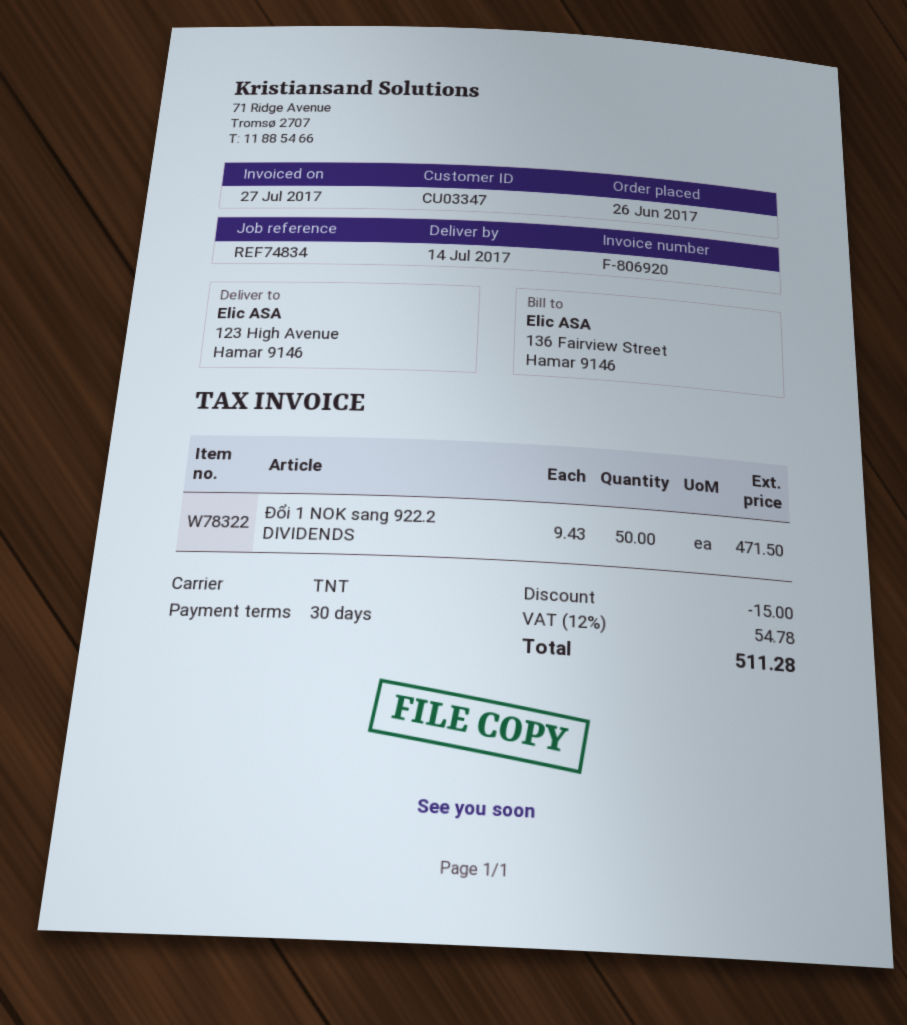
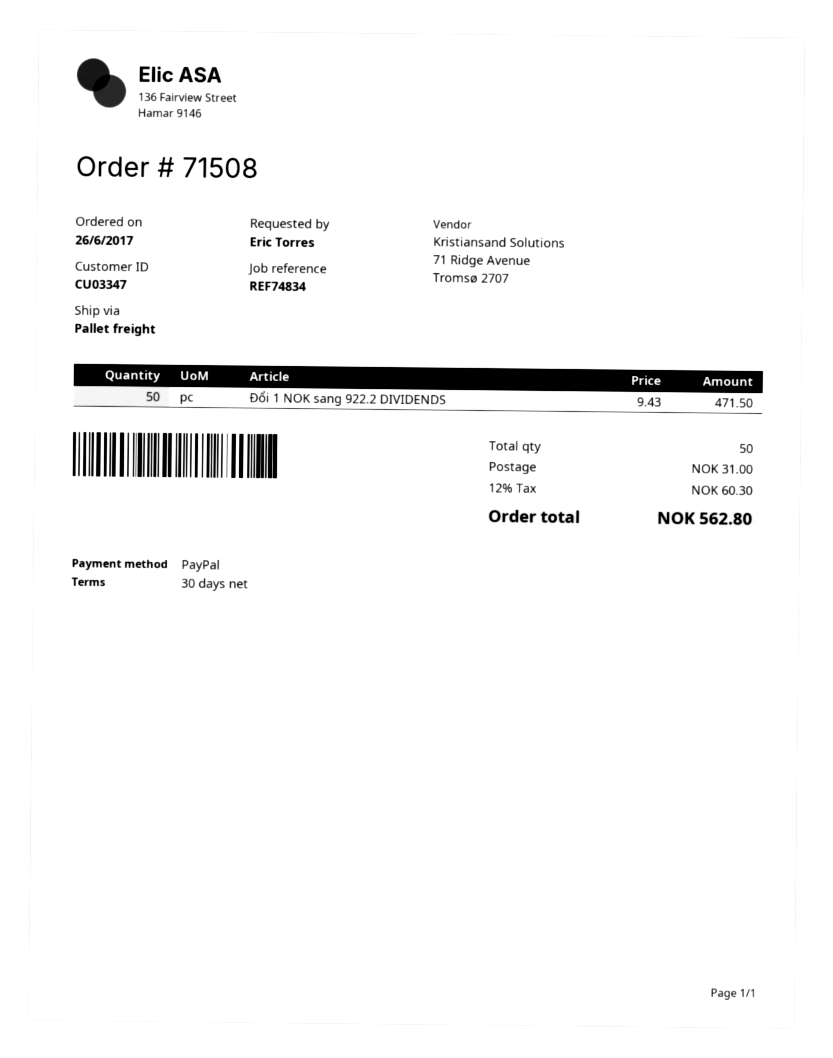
shipping method: TNT -> pallet freight
discount: 15.00 -> none
shipping: none -> 31.00
tax: 12% = 54.78 -> 12% = 60.30
total: 511.28 -> 562.80

